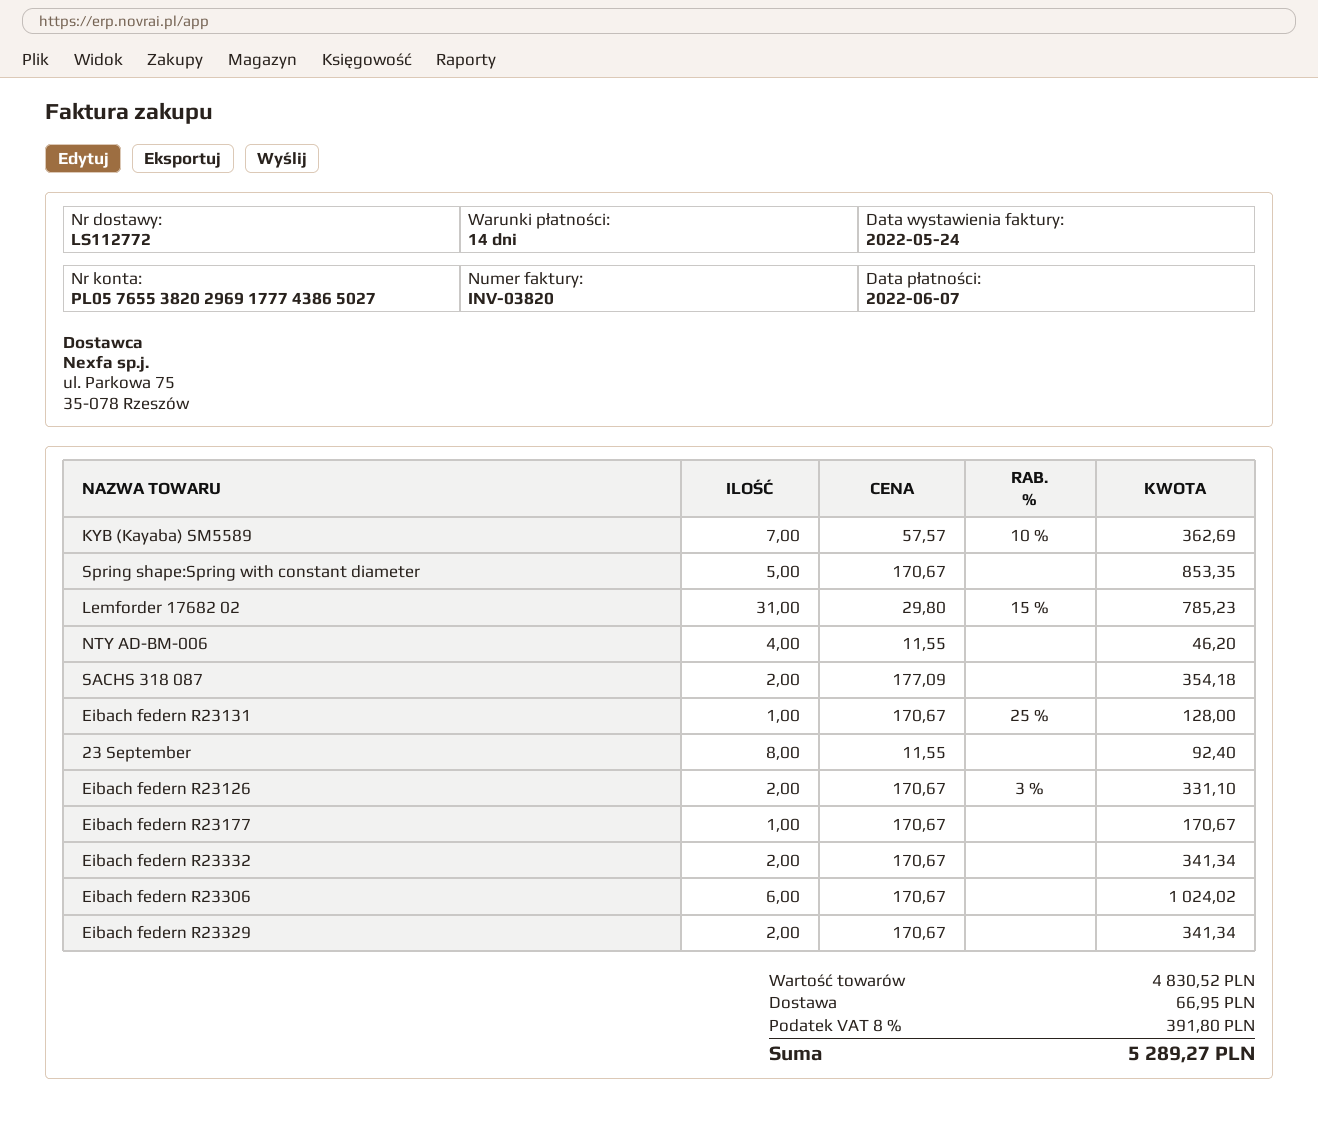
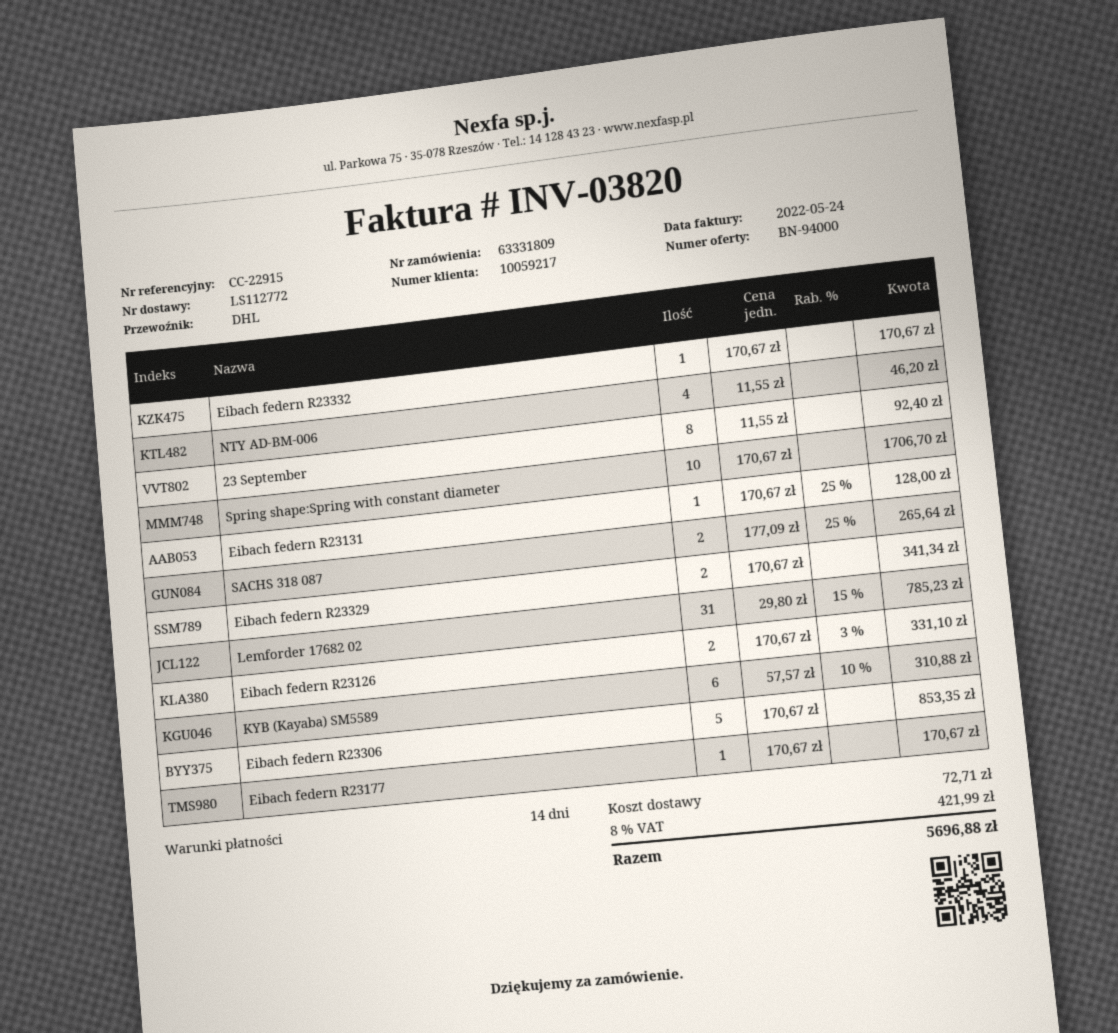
KYB (Kayaba) SM5589: 7 x 57.57 - 10% = 362.69 -> 6 x 57.57 - 10% = 310.88
Spring shape:Spring with constant diameter: 5 x 170.67 = 853.35 -> 10 x 170.67 = 1706.70
SACHS 318 087: 2 x 177.09 = 354.18 -> 2 x 177.09 - 25% = 265.64
Eibach federn R23332: 2 x 170.67 = 341.34 -> 1 x 170.67 = 170.67
Eibach federn R23306: 6 x 170.67 = 1024.02 -> 5 x 170.67 = 853.35
shipping: 66.95 -> 72.71
tax: 8% = 391.80 -> 8% = 421.99
total: 5289.27 -> 5696.88

